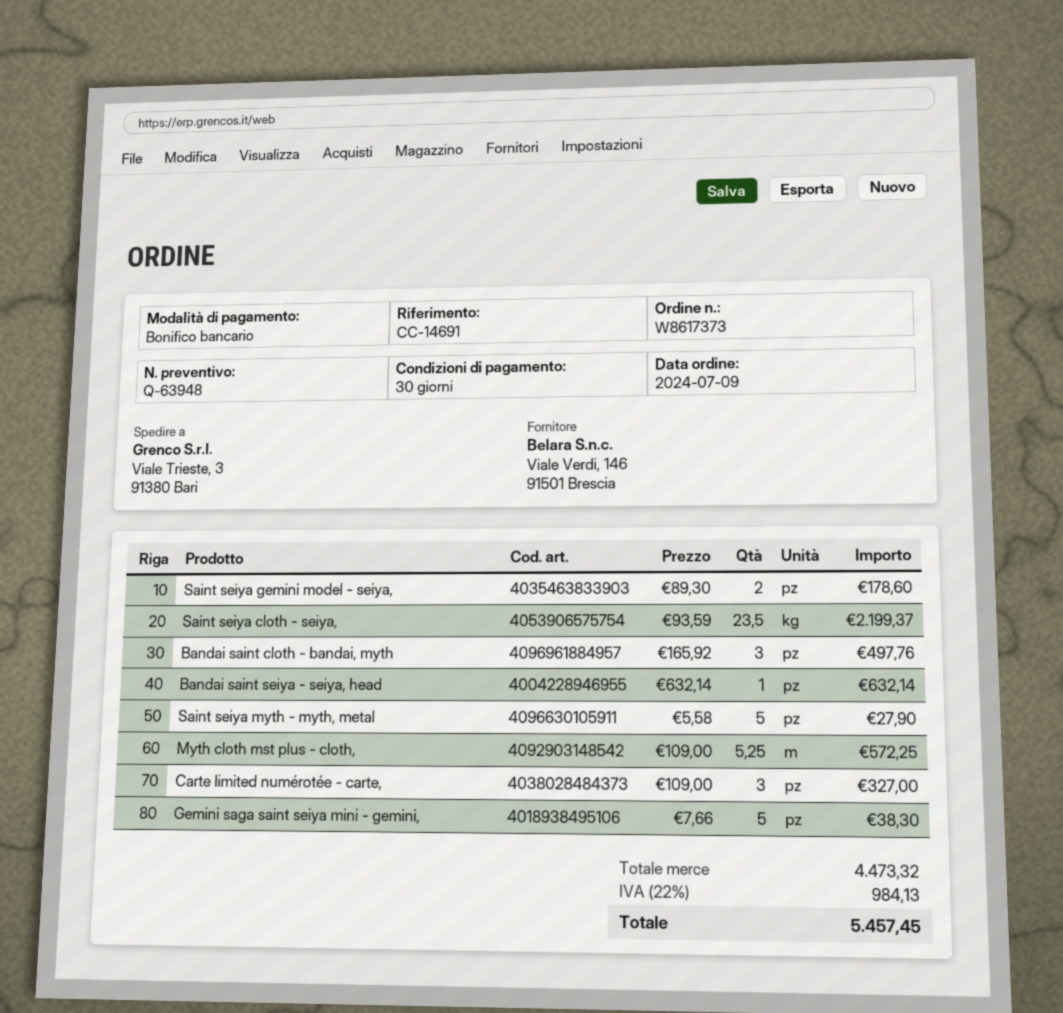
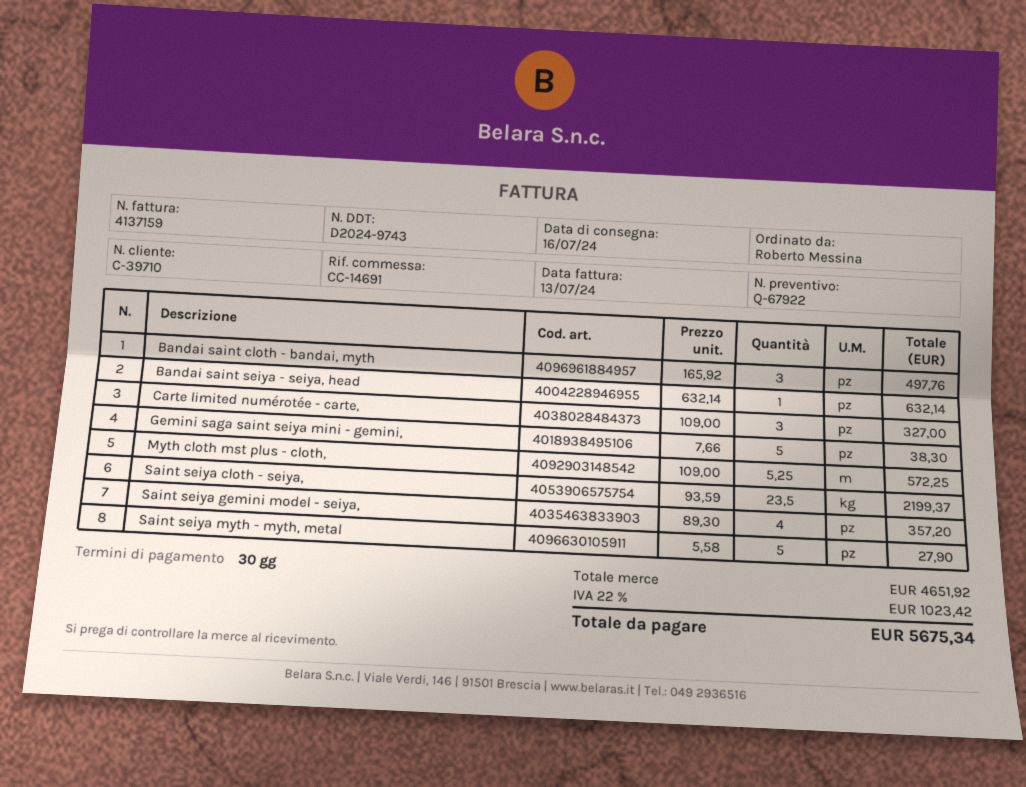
quote number: Q-63948 -> Q-67922
Saint seiya gemini model - seiya,: 2 x 89.30 = 178.60 -> 4 x 89.30 = 357.20
subtotal: 4473.32 -> 4651.92
tax: 22% = 984.13 -> 22% = 1023.42
total: 5457.45 -> 5675.34

